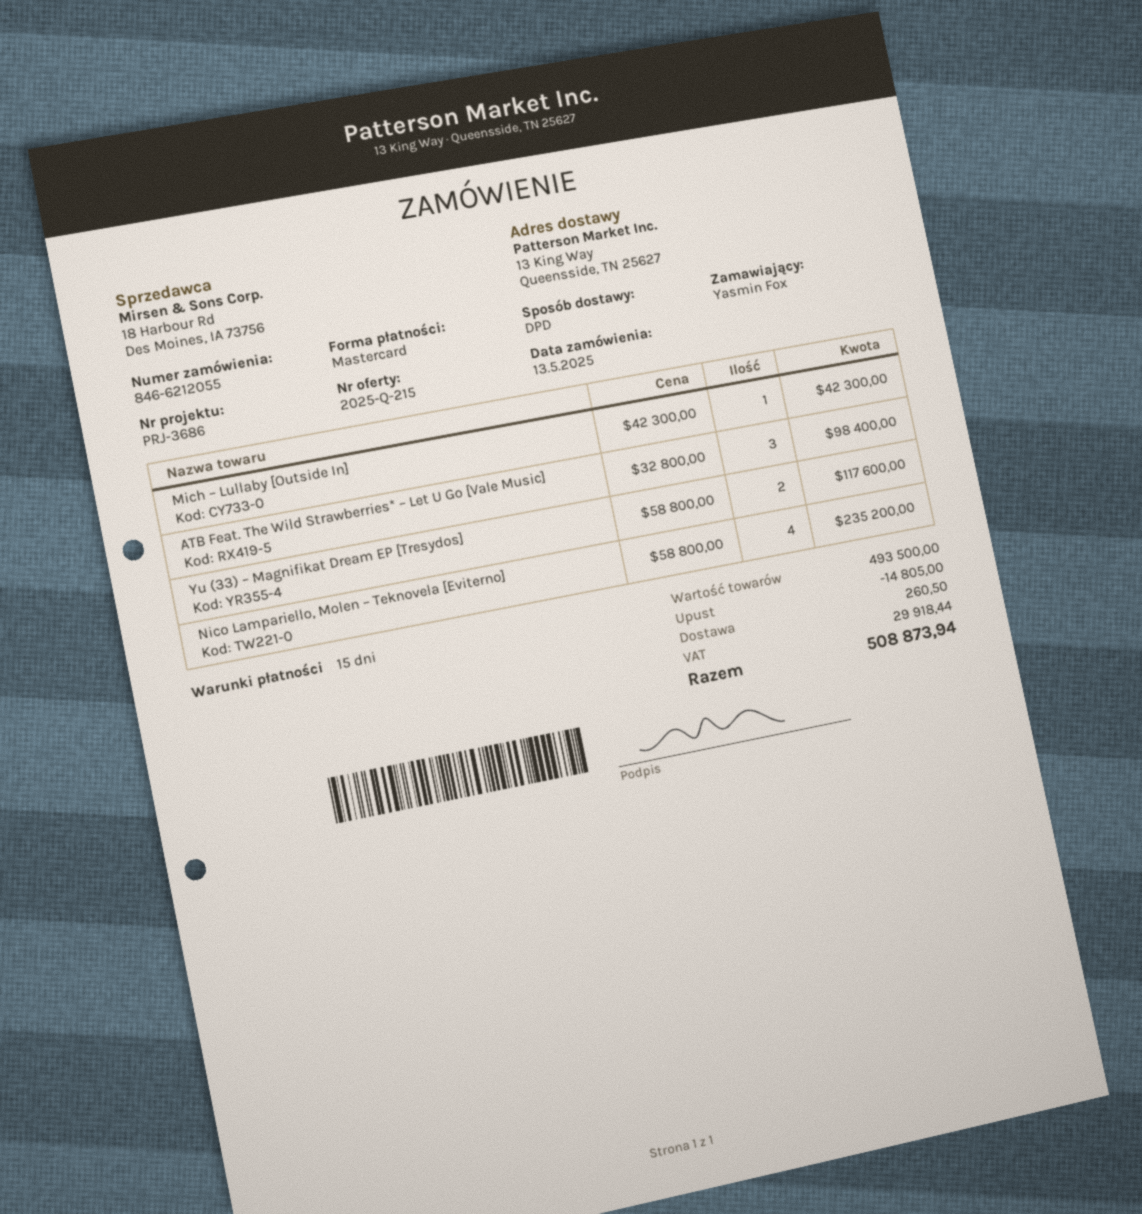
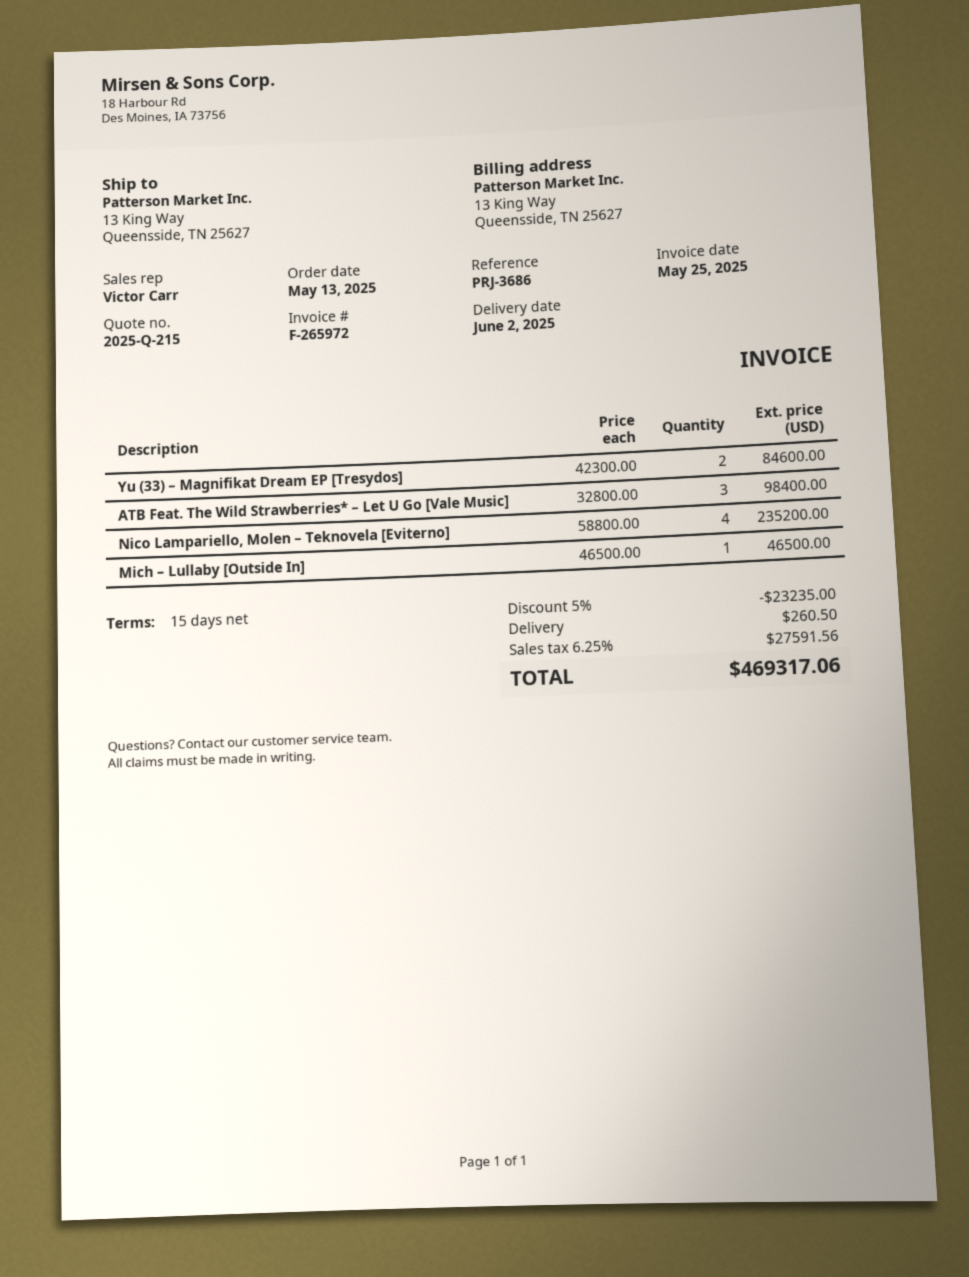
Mich – Lullaby [Outside In]: 1 x 42300.00 = 42300.00 -> 1 x 46500.00 = 46500.00
Yu (33) – Magnifikat Dream EP [Tresydos]: 2 x 58800.00 = 117600.00 -> 2 x 42300.00 = 84600.00
discount: 14805.00 -> 23235.00
tax: 29918.44 -> 27591.56
total: 508873.94 -> 469317.06

